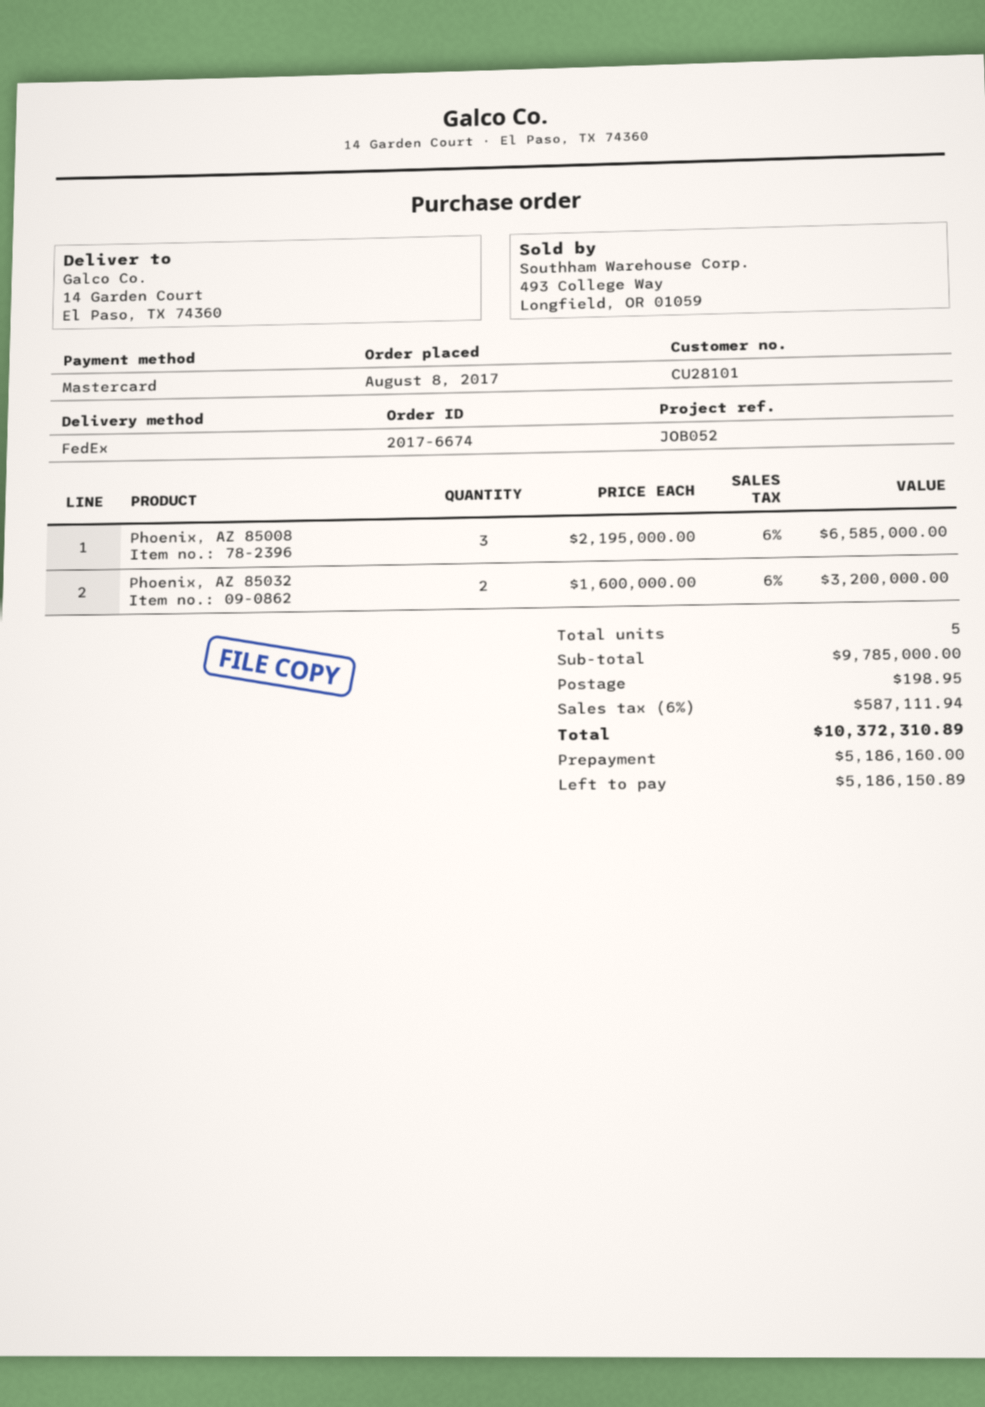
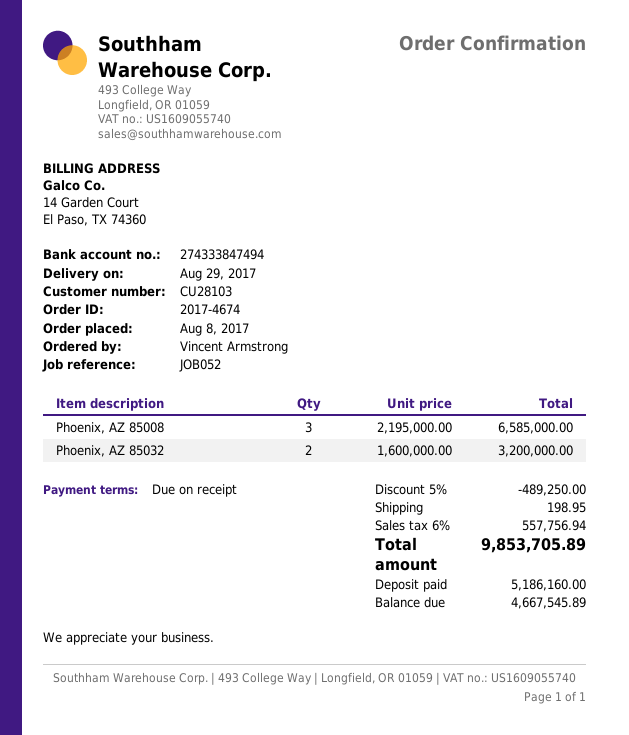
order number: 2017-6674 -> 2017-4674
customer number: CU28101 -> CU28103
discount: none -> 5% = 489250.00
tax: 6% = 587111.94 -> 6% = 557756.94
total: 10372310.89 -> 9853705.89
balance: 5186150.89 -> 4667545.89

